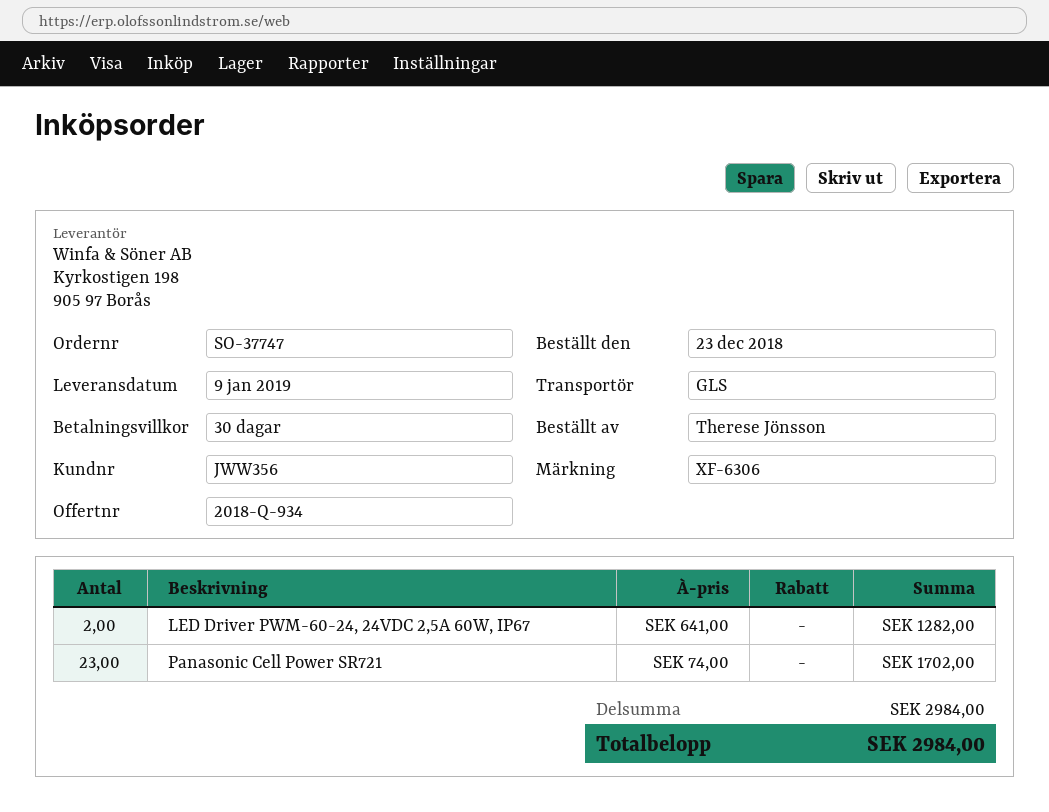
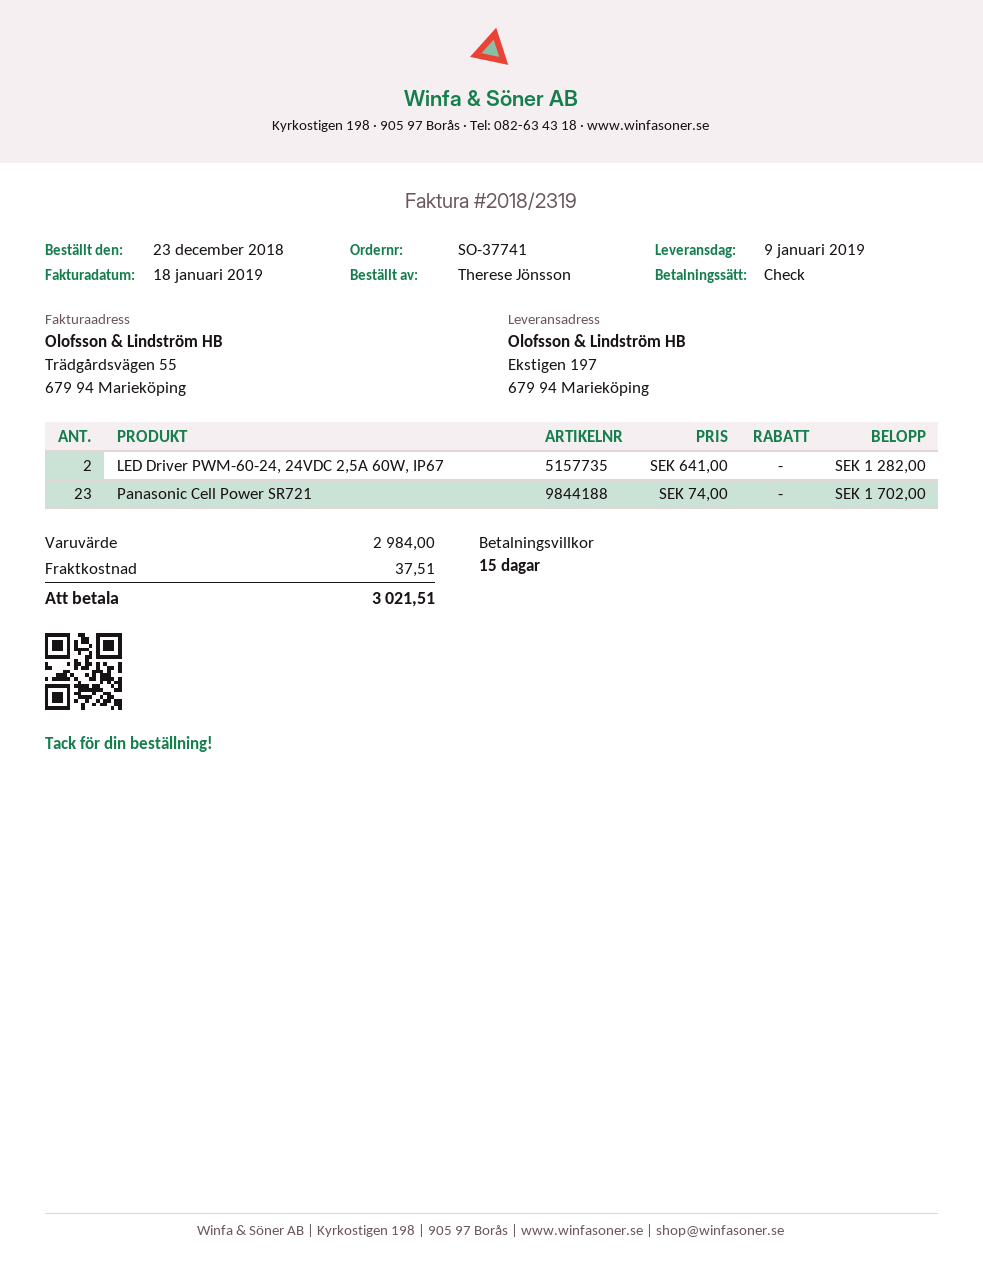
order number: SO-37747 -> SO-37741
payment terms: 30 days -> 15 days
shipping: none -> 37.51
total: 2984.00 -> 3021.51

